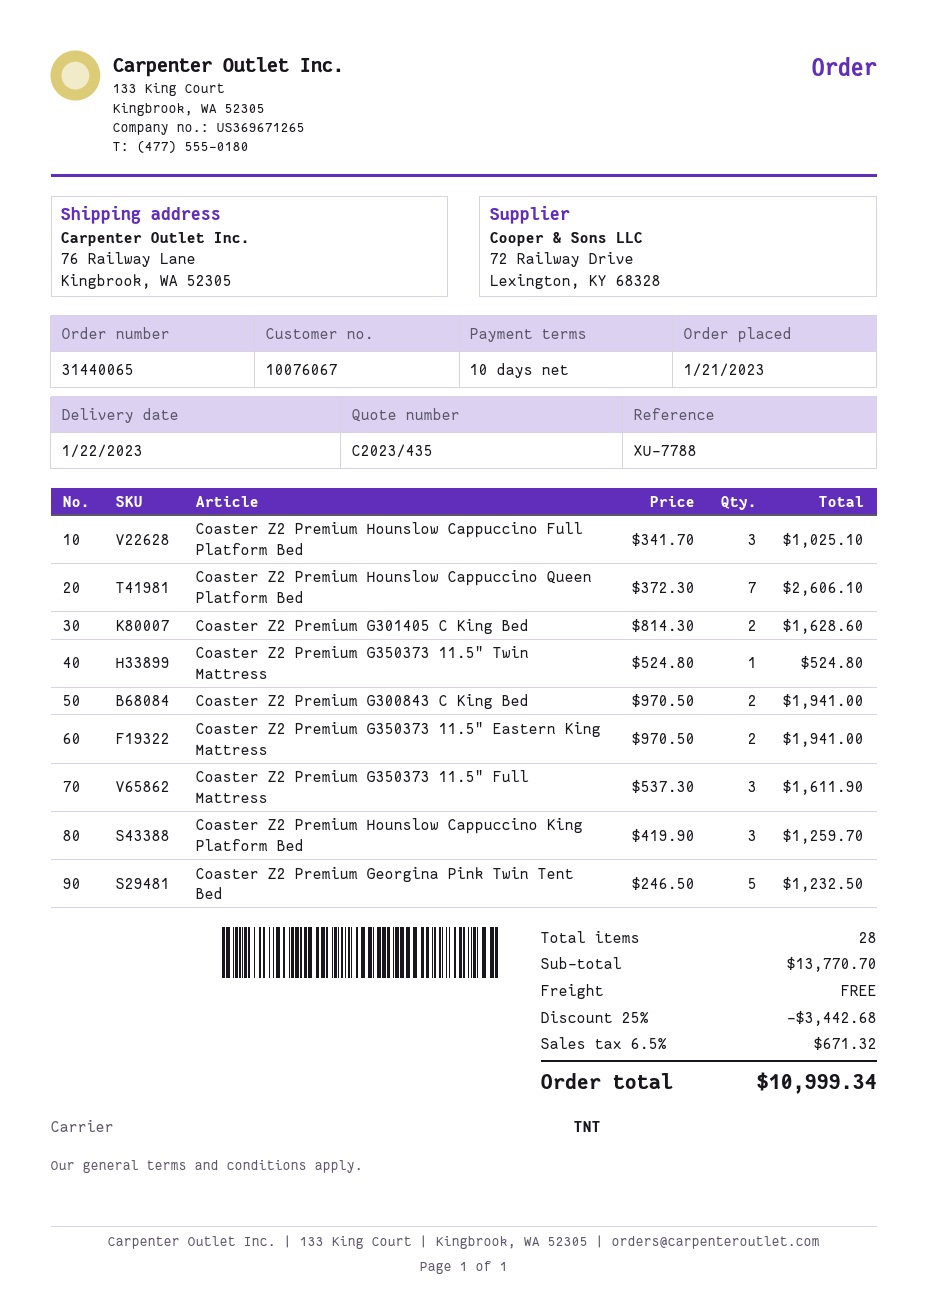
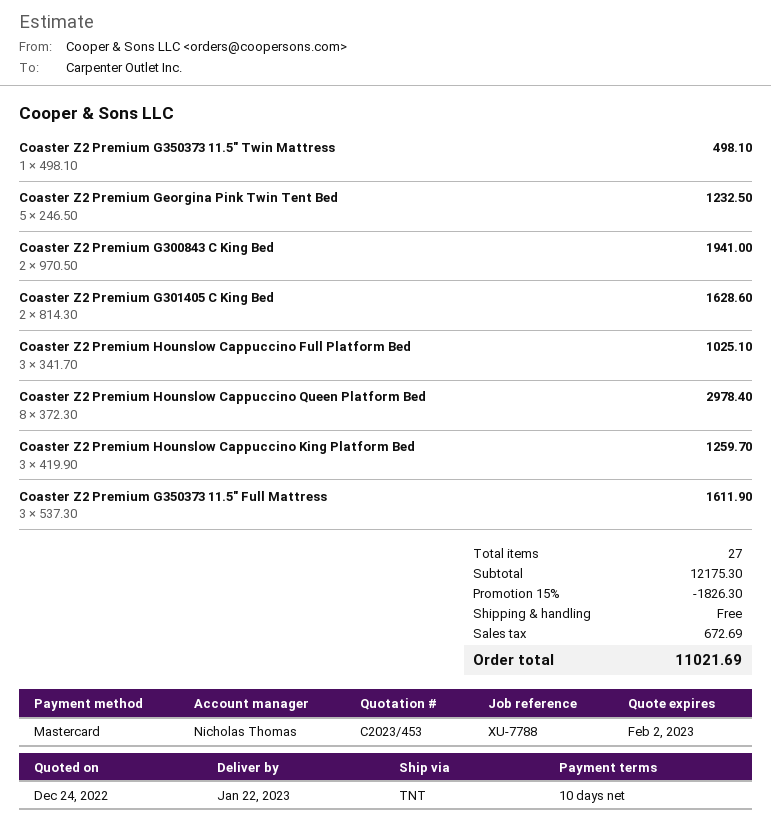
quote number: C2023/435 -> C2023/453
Coaster Z2 Premium Hounslow Cappuccino Queen Platform Bed: 7 x 372.30 = 2606.10 -> 8 x 372.30 = 2978.40
Coaster Z2 Premium G350373 11.5" Twin Mattress: 1 x 524.80 = 524.80 -> 1 x 498.10 = 498.10
Coaster Z2 Premium G350373 11.5" Eastern King Mattress: 2 x 970.50 = 1941.00 -> none
total quantity: 28 -> 27
subtotal: 13770.70 -> 12175.30
discount: 25% = 3442.68 -> 15% = 1826.30
tax: 671.32 -> 672.69
total: 10999.34 -> 11021.69

